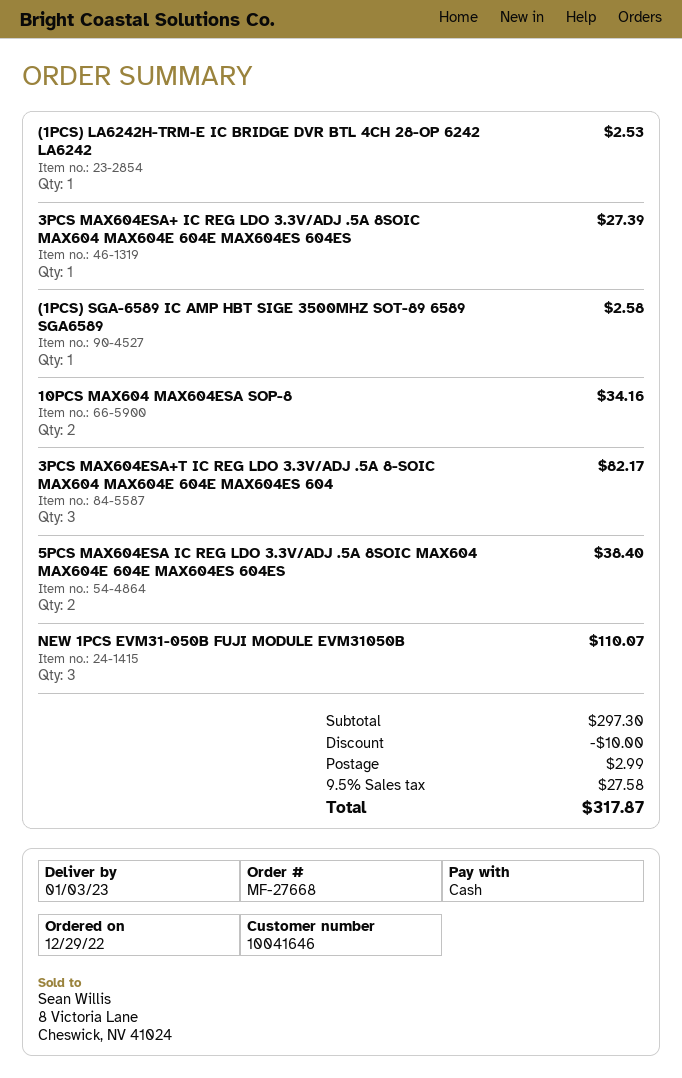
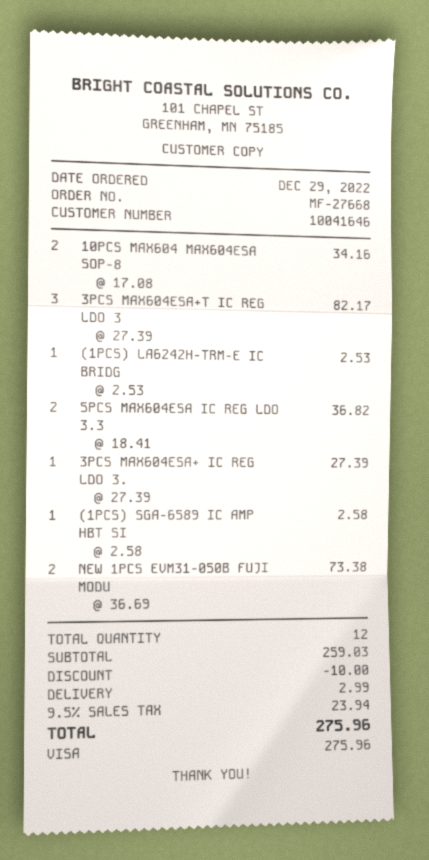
payment method: cash -> Visa
5PCS MAX604ESA IC REG LDO 3.3V/ADJ .5A 8SOIC MAX604 MAX604E 604E MAX604ES 604ES: 2 for 38.40 -> 2 for 36.82
NEW 1PCS EVM31-050B FUJI MODULE EVM31050B: 3 for 110.07 -> 2 for 73.38
subtotal: 297.30 -> 259.03
tax: 9.5% = 27.58 -> 9.5% = 23.94
total: 317.87 -> 275.96

